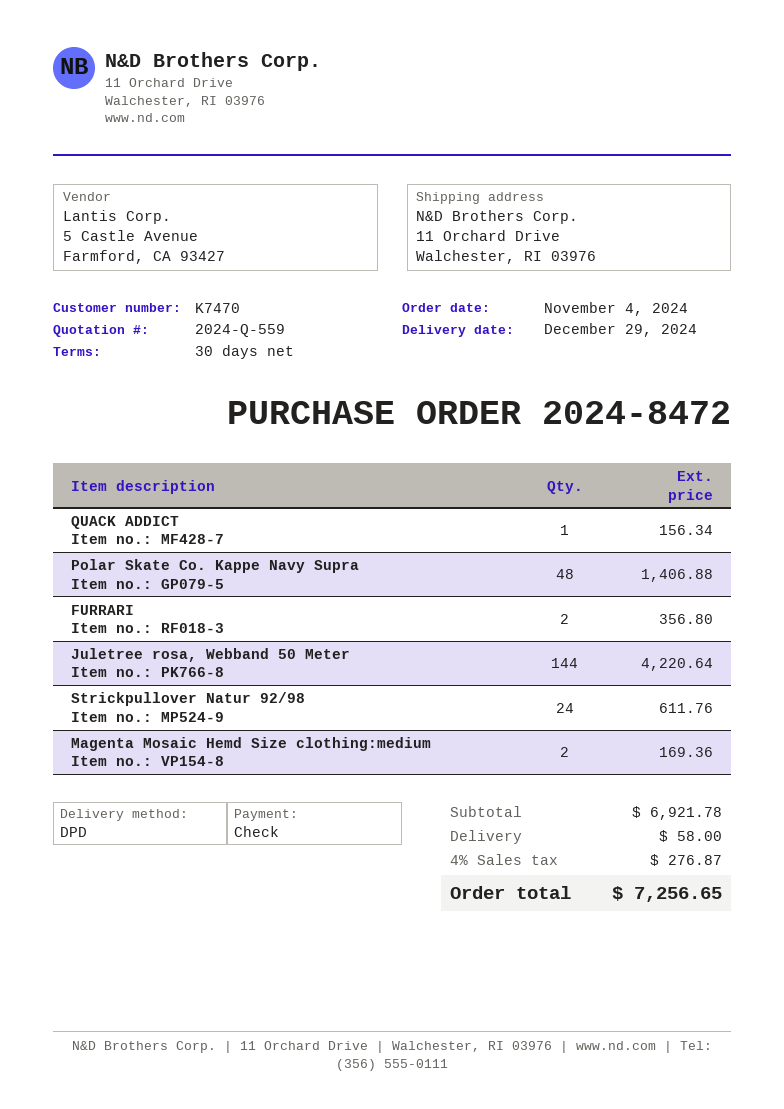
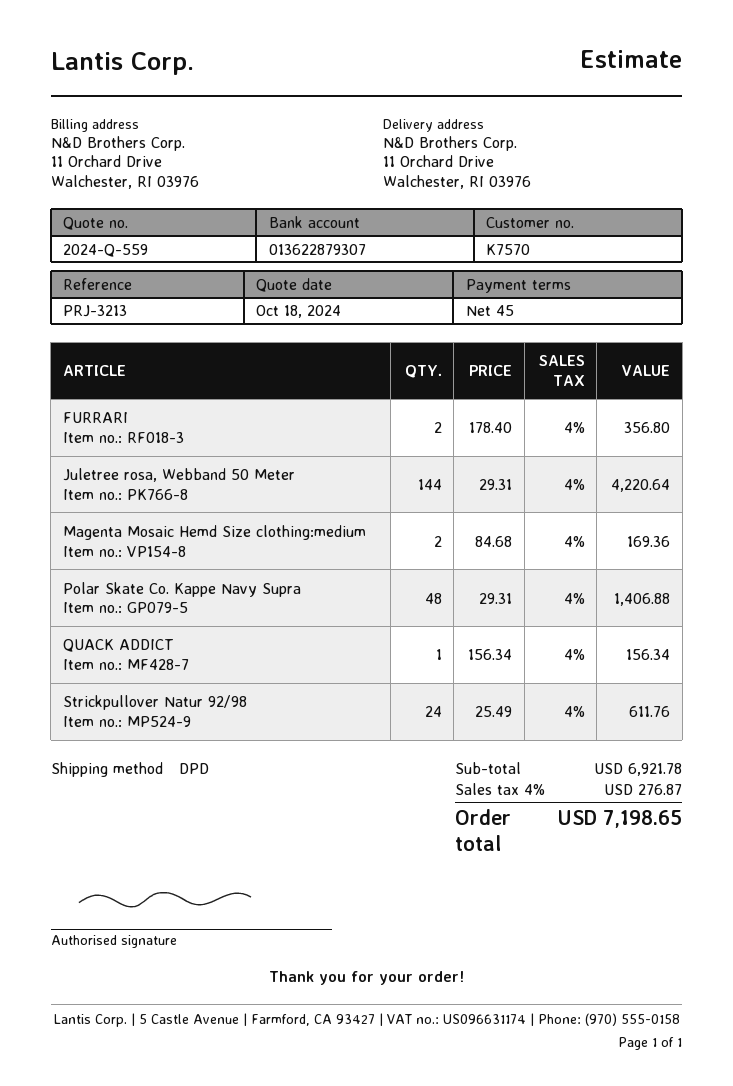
payment terms: 30 days -> 45 days
customer number: K7470 -> K7570
shipping: 58.00 -> none
total: 7256.65 -> 7198.65

